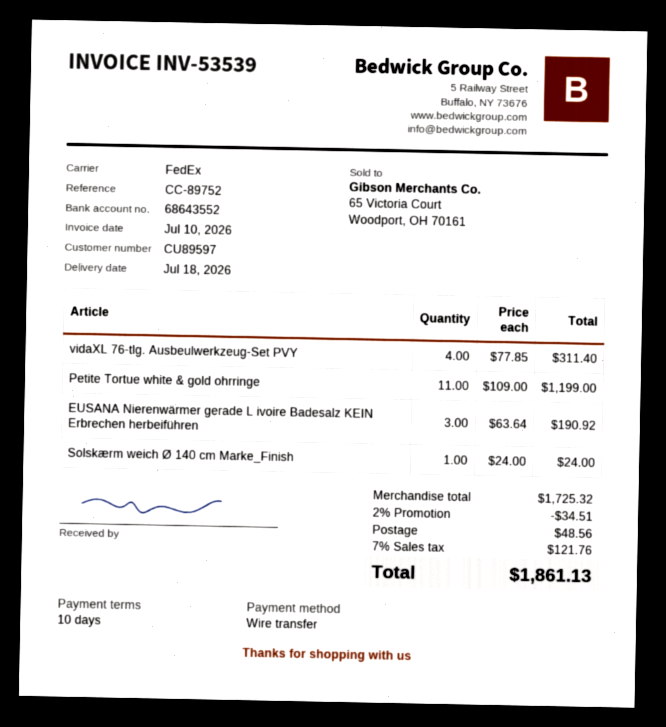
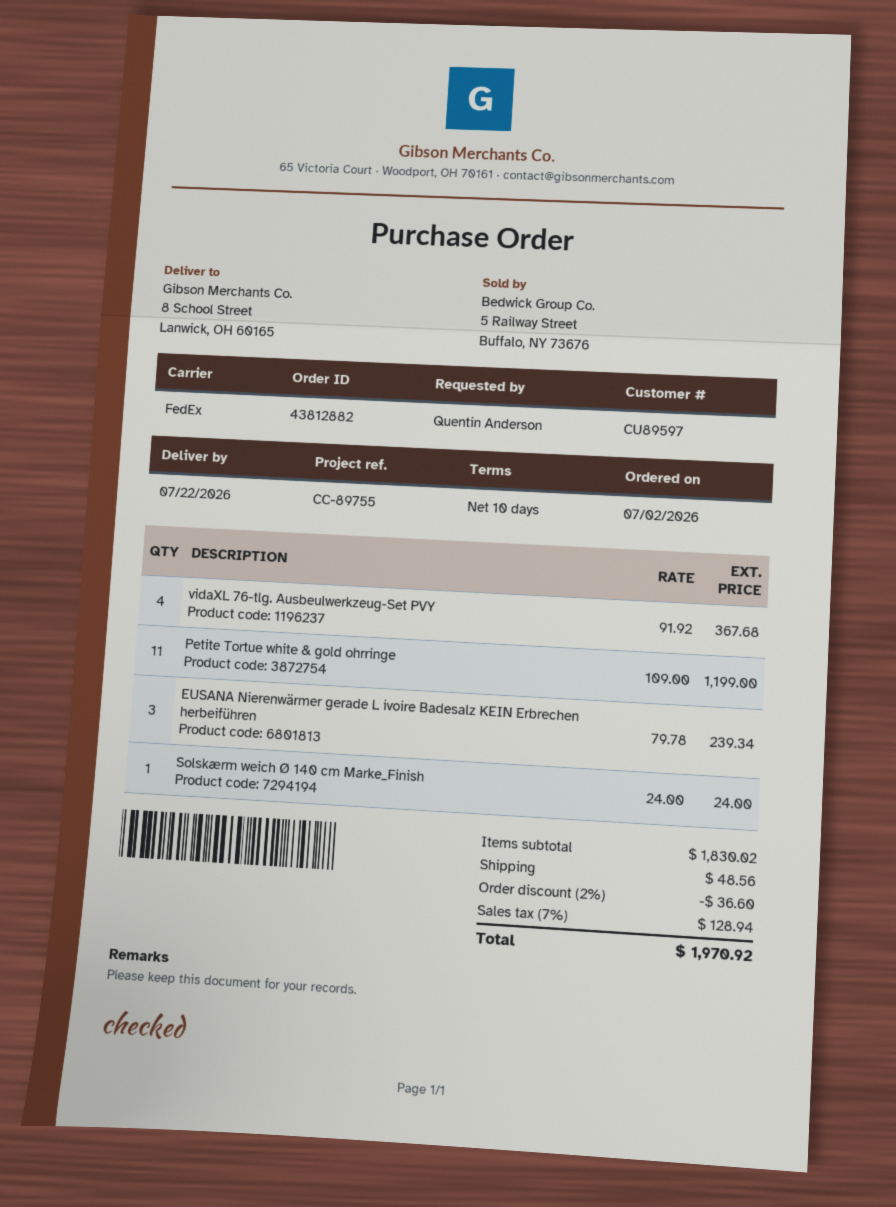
delivery date: 2026-07-18 -> 2026-07-22
reference: CC-89752 -> CC-89755
vidaXL 76-tlg. Ausbeulwerkzeug-Set PVY: 4 x 77.85 = 311.40 -> 4 x 91.92 = 367.68
EUSANA Nierenwärmer gerade L ivoire Badesalz KEIN Erbrechen herbeiführen: 3 x 63.64 = 190.92 -> 3 x 79.78 = 239.34
subtotal: 1725.32 -> 1830.02
discount: 2% = 34.51 -> 2% = 36.60
tax: 7% = 121.76 -> 7% = 128.94
total: 1861.13 -> 1970.92

